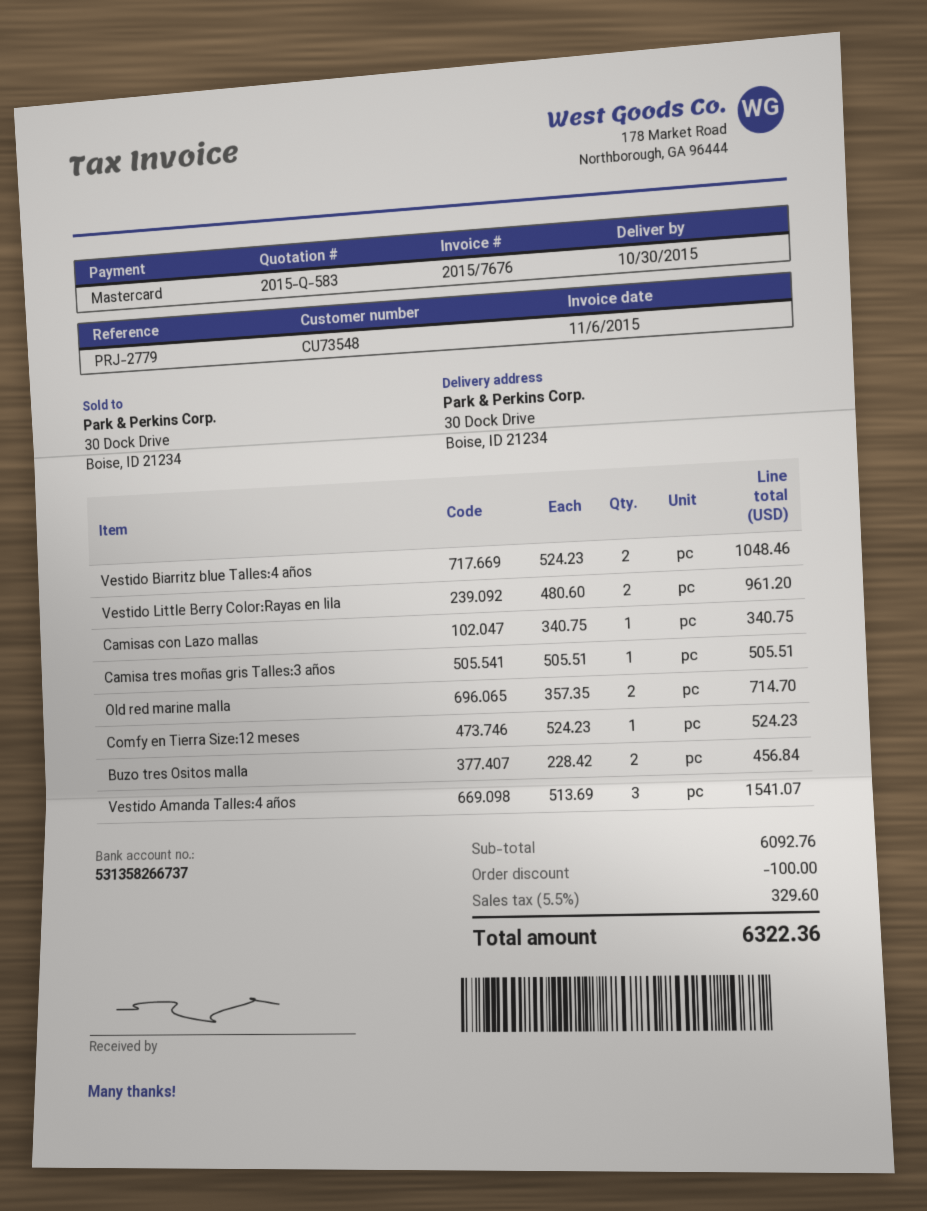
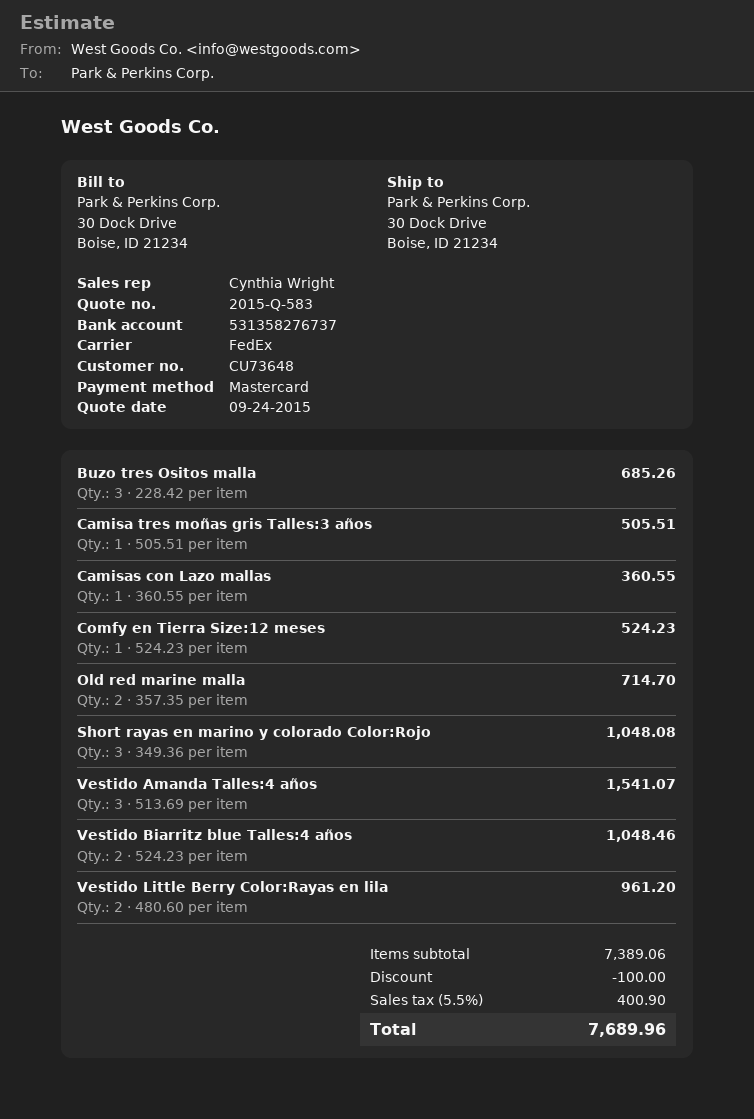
customer number: CU73548 -> CU73648
bank account: 531358266737 -> 531358276737
Camisas con Lazo mallas: 1 x 340.75 = 340.75 -> 1 x 360.55 = 360.55
Buzo tres Ositos malla: 2 x 228.42 = 456.84 -> 3 x 228.42 = 685.26
Short rayas en marino y colorado Color:Rojo: none -> 3 x 349.36 = 1048.08
subtotal: 6092.76 -> 7389.06
tax: 5.5% = 329.60 -> 5.5% = 400.90
total: 6322.36 -> 7689.96

